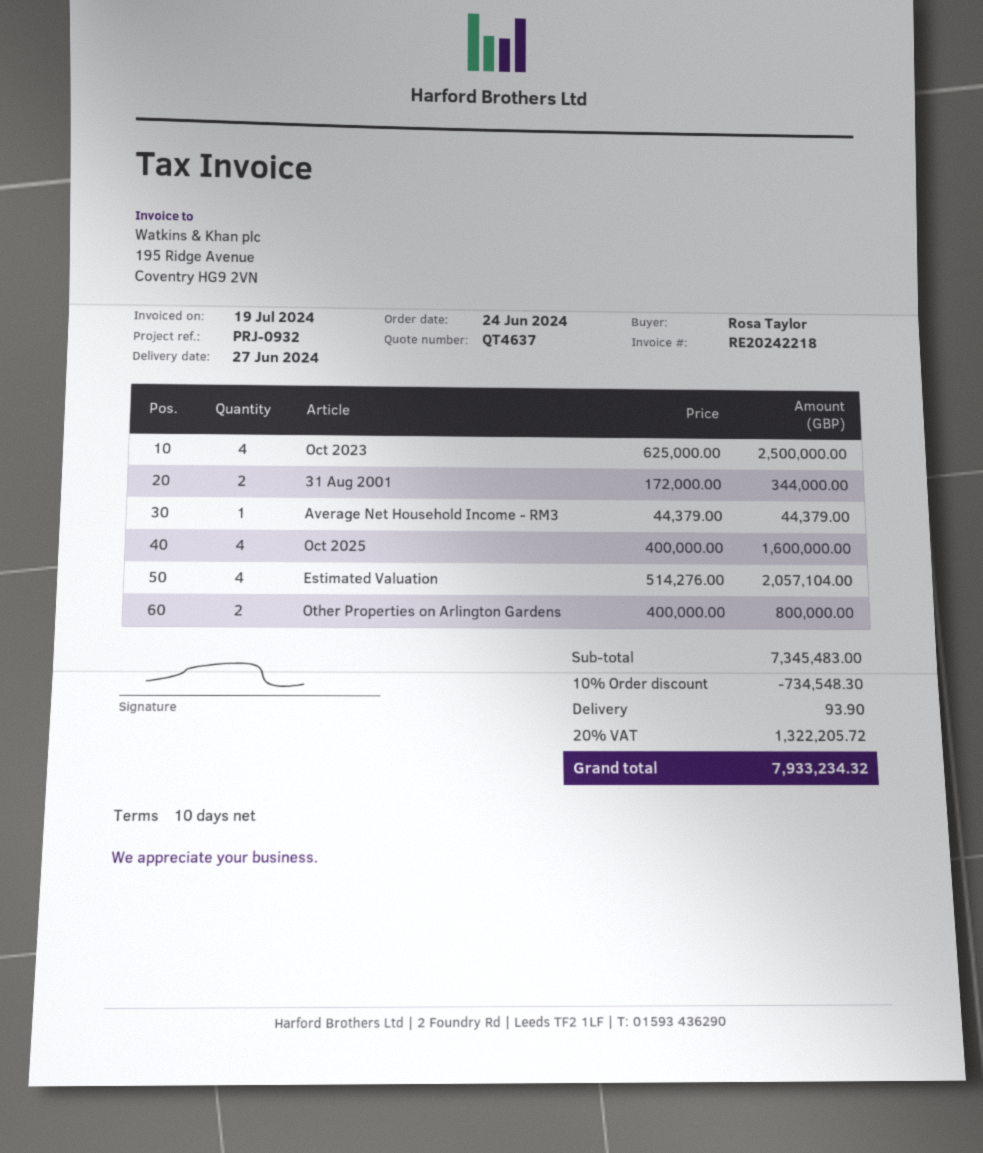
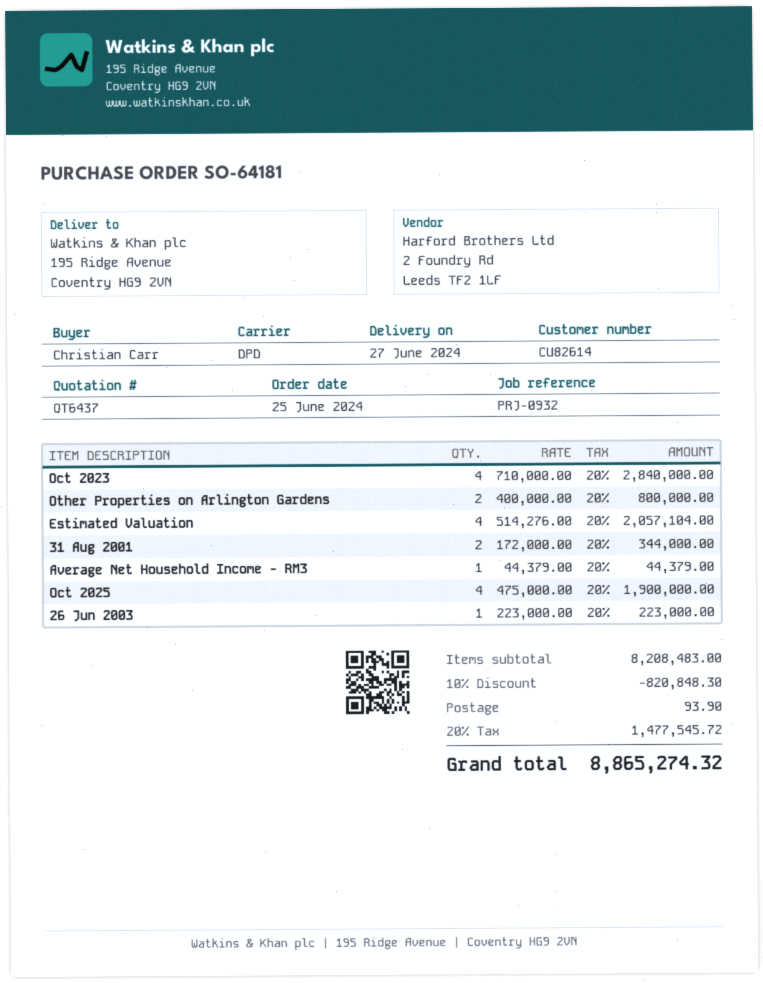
quote number: QT4637 -> QT6437
order date: 2024-06-24 -> 2024-06-25
ordered by: Rosa Taylor -> Christian Carr
Oct 2023: 4 x 625000.00 = 2500000.00 -> 4 x 710000.00 = 2840000.00
Oct 2025: 4 x 400000.00 = 1600000.00 -> 4 x 475000.00 = 1900000.00
26 Jun 2003: none -> 1 x 223000.00 = 223000.00
subtotal: 7345483.00 -> 8208483.00
discount: 10% = 734548.30 -> 10% = 820848.30
tax: 20% = 1322205.72 -> 20% = 1477545.72
total: 7933234.32 -> 8865274.32

